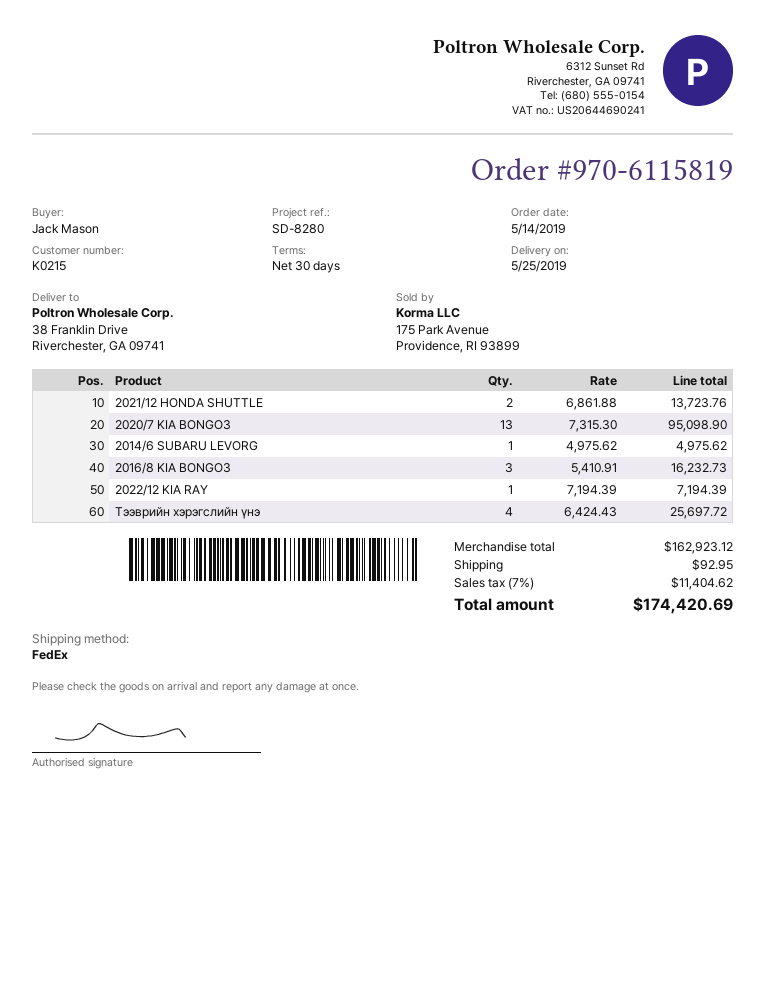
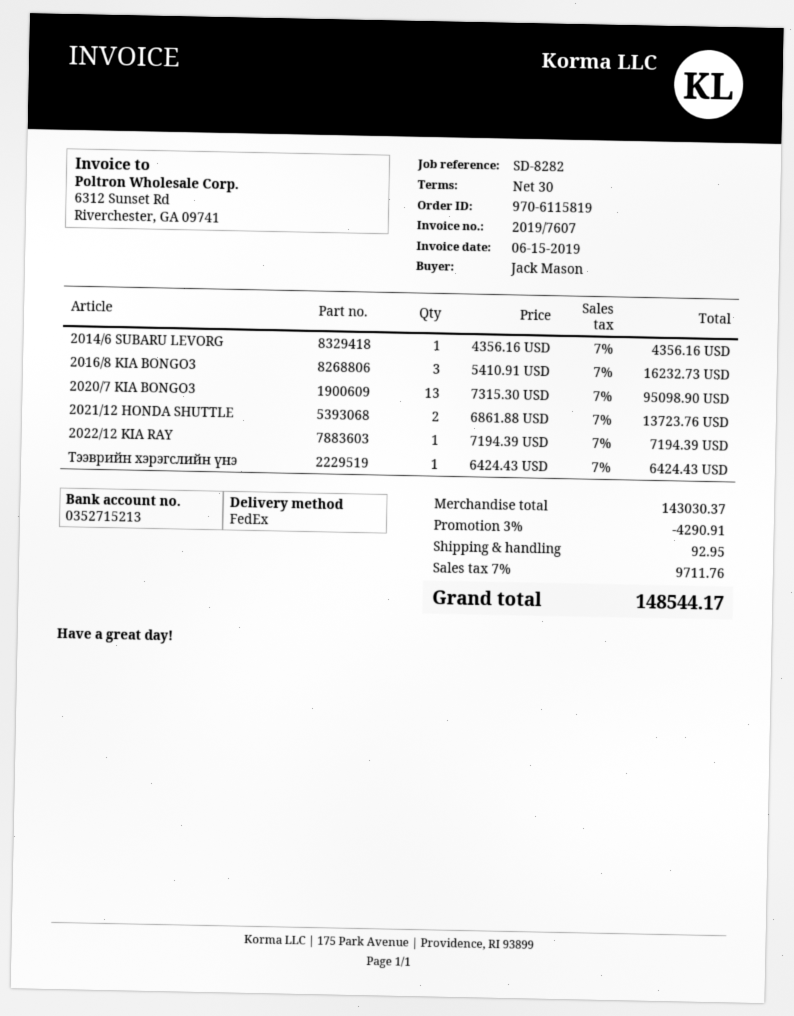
reference: SD-8280 -> SD-8282
2014/6 SUBARU LEVORG: 1 x 4975.62 = 4975.62 -> 1 x 4356.16 = 4356.16
Тээврийн хэрэгслийн үнэ: 4 x 6424.43 = 25697.72 -> 1 x 6424.43 = 6424.43
subtotal: 162923.12 -> 143030.37
discount: none -> 3% = 4290.91
tax: 7% = 11404.62 -> 7% = 9711.76
total: 174420.69 -> 148544.17

